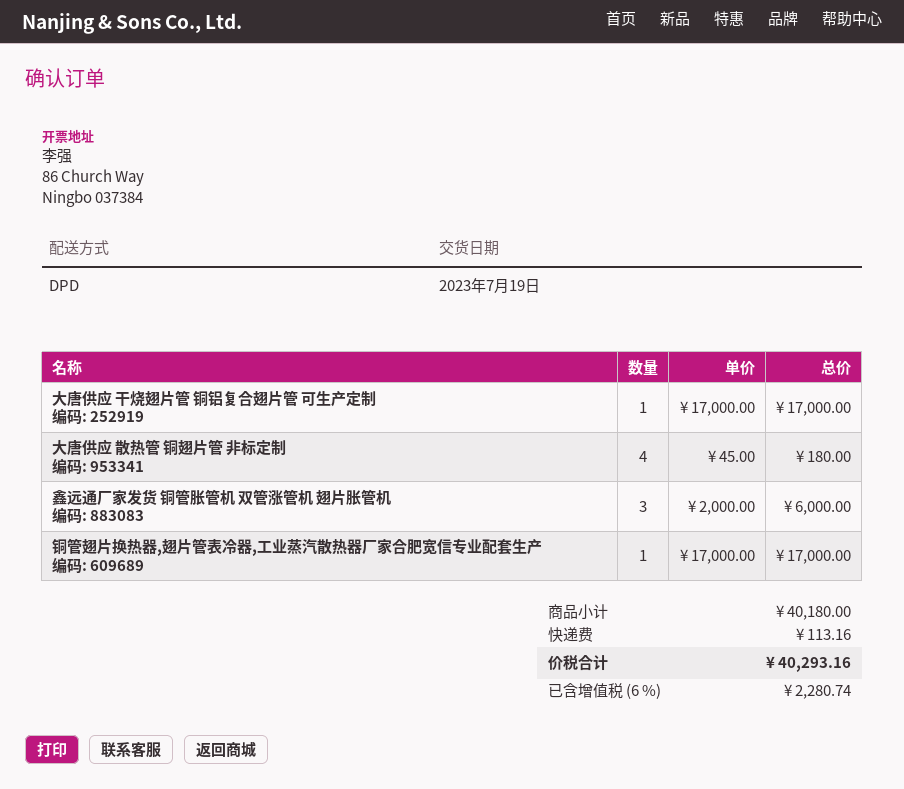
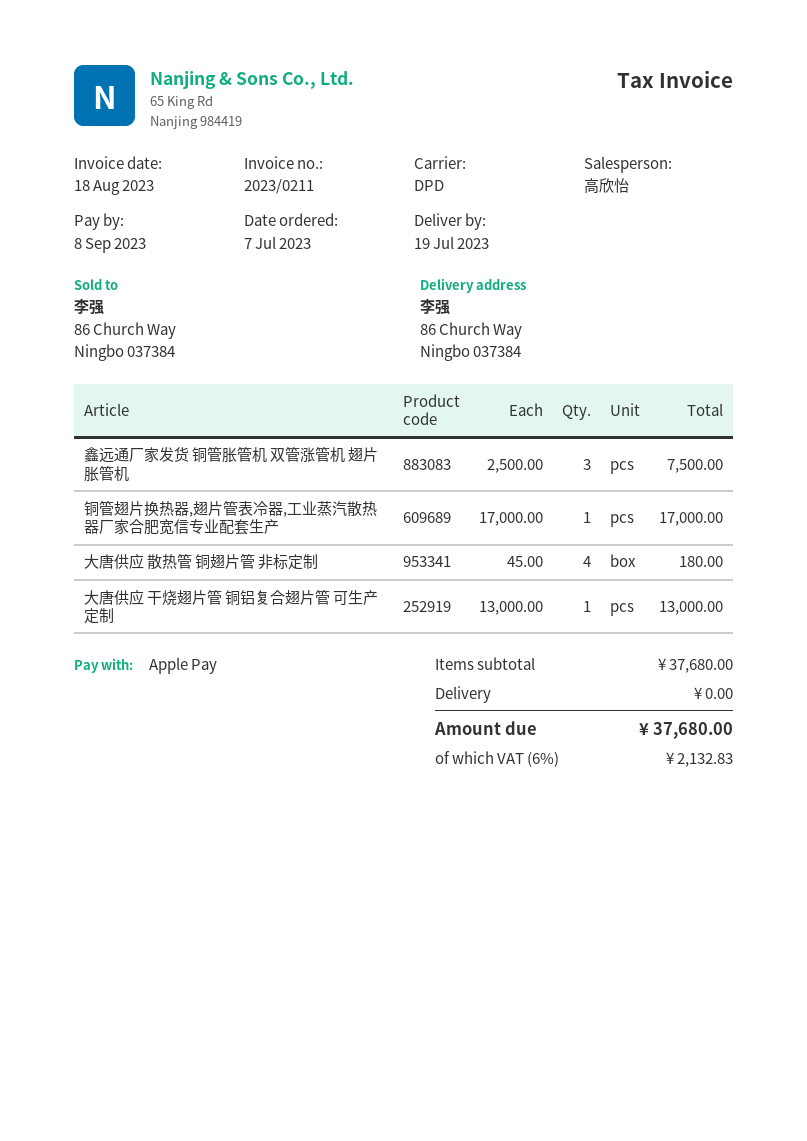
大唐供应 干烧翅片管 铜铝复合翅片管 可生产定制: 1 x 17000.00 = 17000.00 -> 1 x 13000.00 = 13000.00
鑫远通厂家发货 铜管胀管机 双管涨管机 翅片胀管机: 3 x 2000.00 = 6000.00 -> 3 x 2500.00 = 7500.00
subtotal: 40180.00 -> 37680.00
shipping: 113.16 -> 0.00
tax: 6% = 2280.74 -> 6% = 2132.83
total: 40293.16 -> 37680.00

